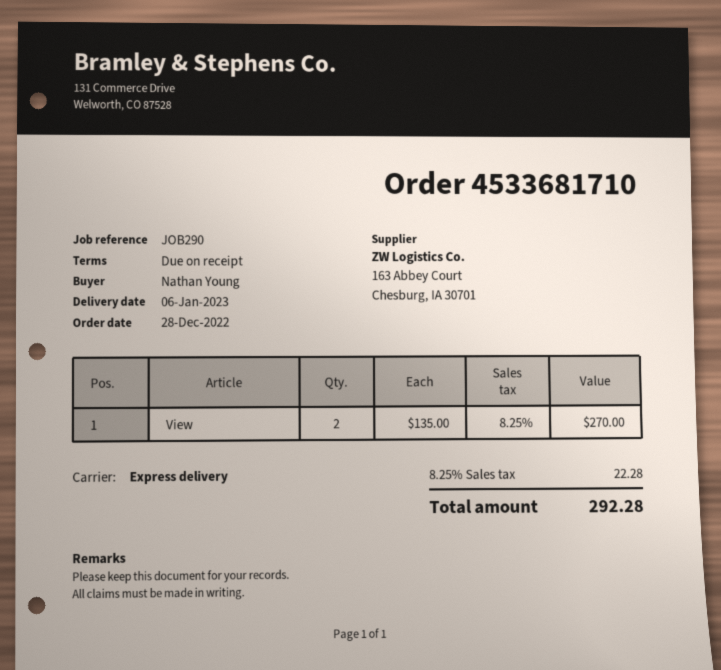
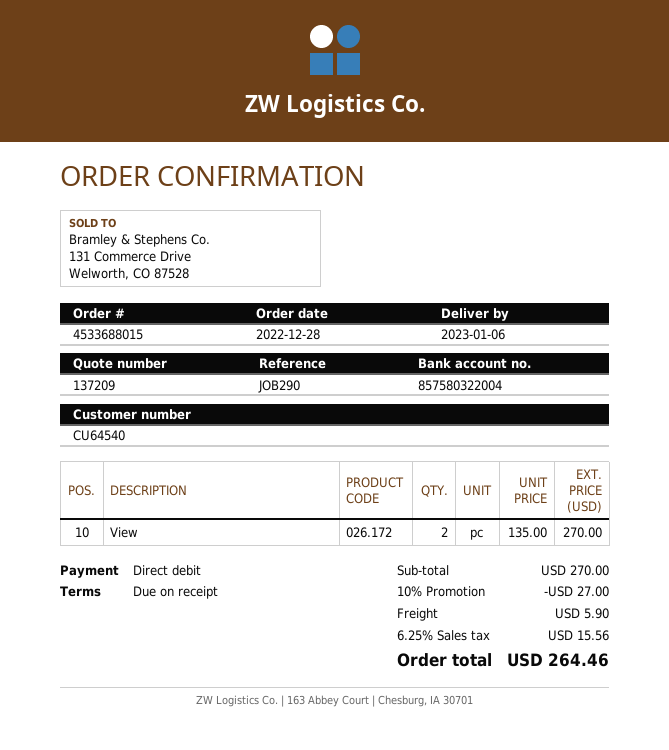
order number: 4533681710 -> 4533688015
discount: none -> 10% = 27.00
shipping: none -> 5.90
tax: 8.25% = 22.28 -> 6.25% = 15.56
total: 292.28 -> 264.46

